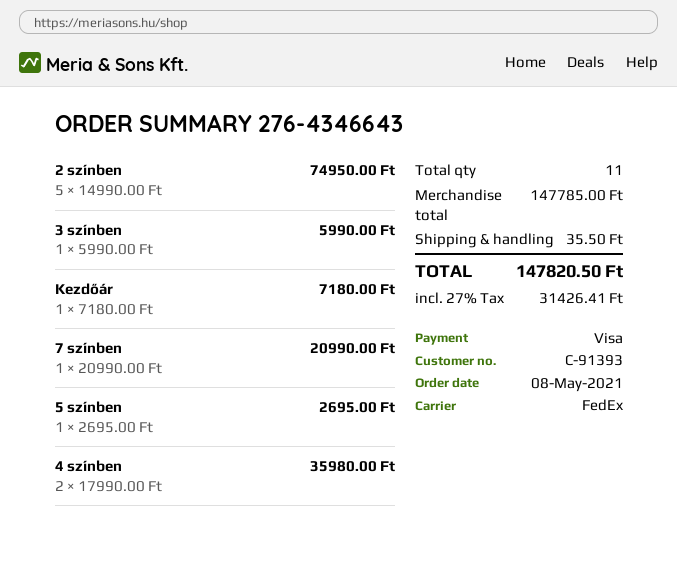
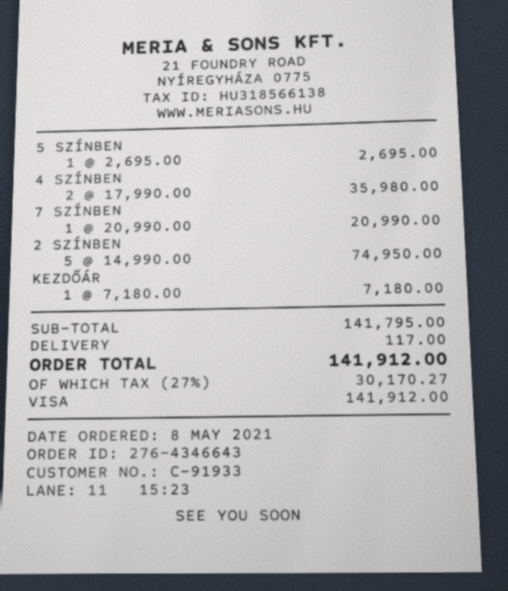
customer number: C-91393 -> C-91933
3 színben: 1 x 5990.00 = 5990.00 -> none
subtotal: 147785.00 -> 141795.00
shipping: 35.50 -> 117.00
tax: 27% = 31426.41 -> 27% = 30170.27
total: 147820.50 -> 141912.00

